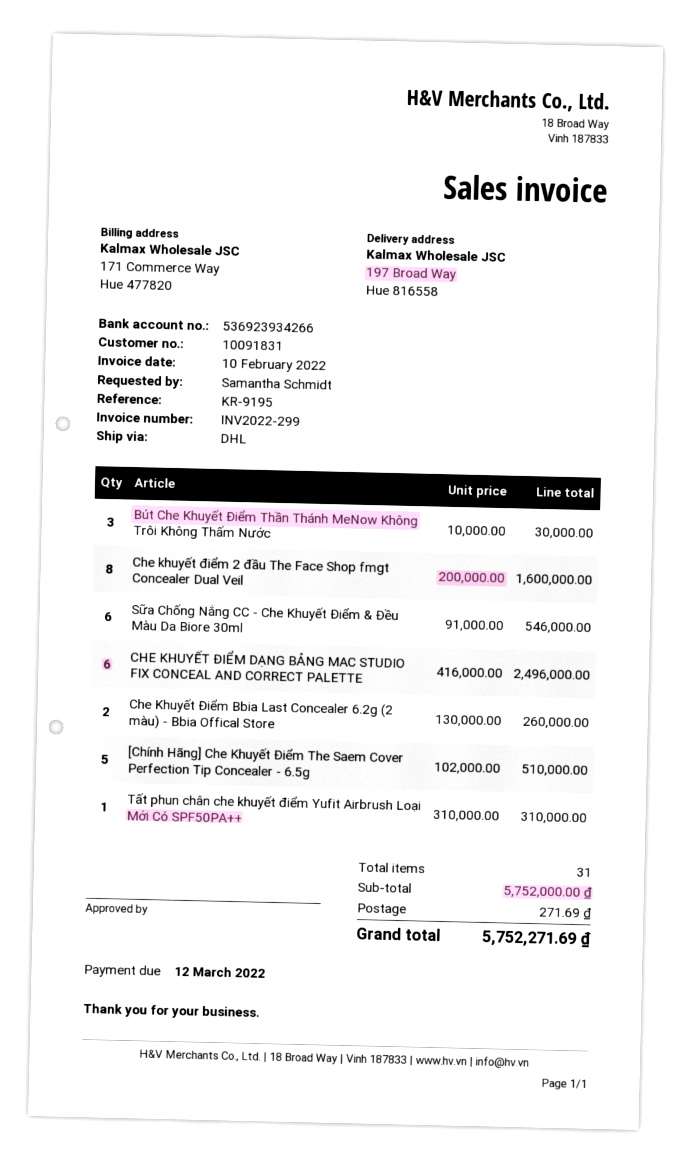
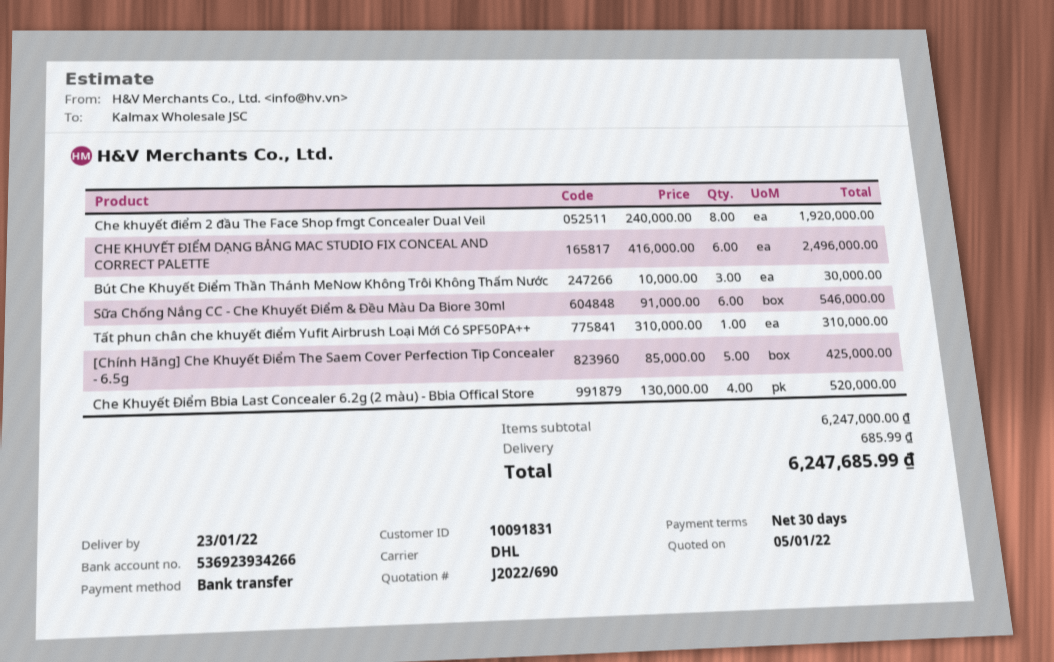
Che khuyết điểm 2 đầu The Face Shop fmgt Concealer Dual Veil: 8 x 200000.00 = 1600000.00 -> 8 x 240000.00 = 1920000.00
Che Khuyết Điểm Bbia Last Concealer 6.2g (2 màu) - Bbia Offical Store: 2 x 130000.00 = 260000.00 -> 4 x 130000.00 = 520000.00
[Chính Hãng] Che Khuyết Điểm The Saem Cover Perfection Tip Concealer - 6.5g: 5 x 102000.00 = 510000.00 -> 5 x 85000.00 = 425000.00
subtotal: 5752000.00 -> 6247000.00
shipping: 271.69 -> 685.99
total: 5752271.69 -> 6247685.99

